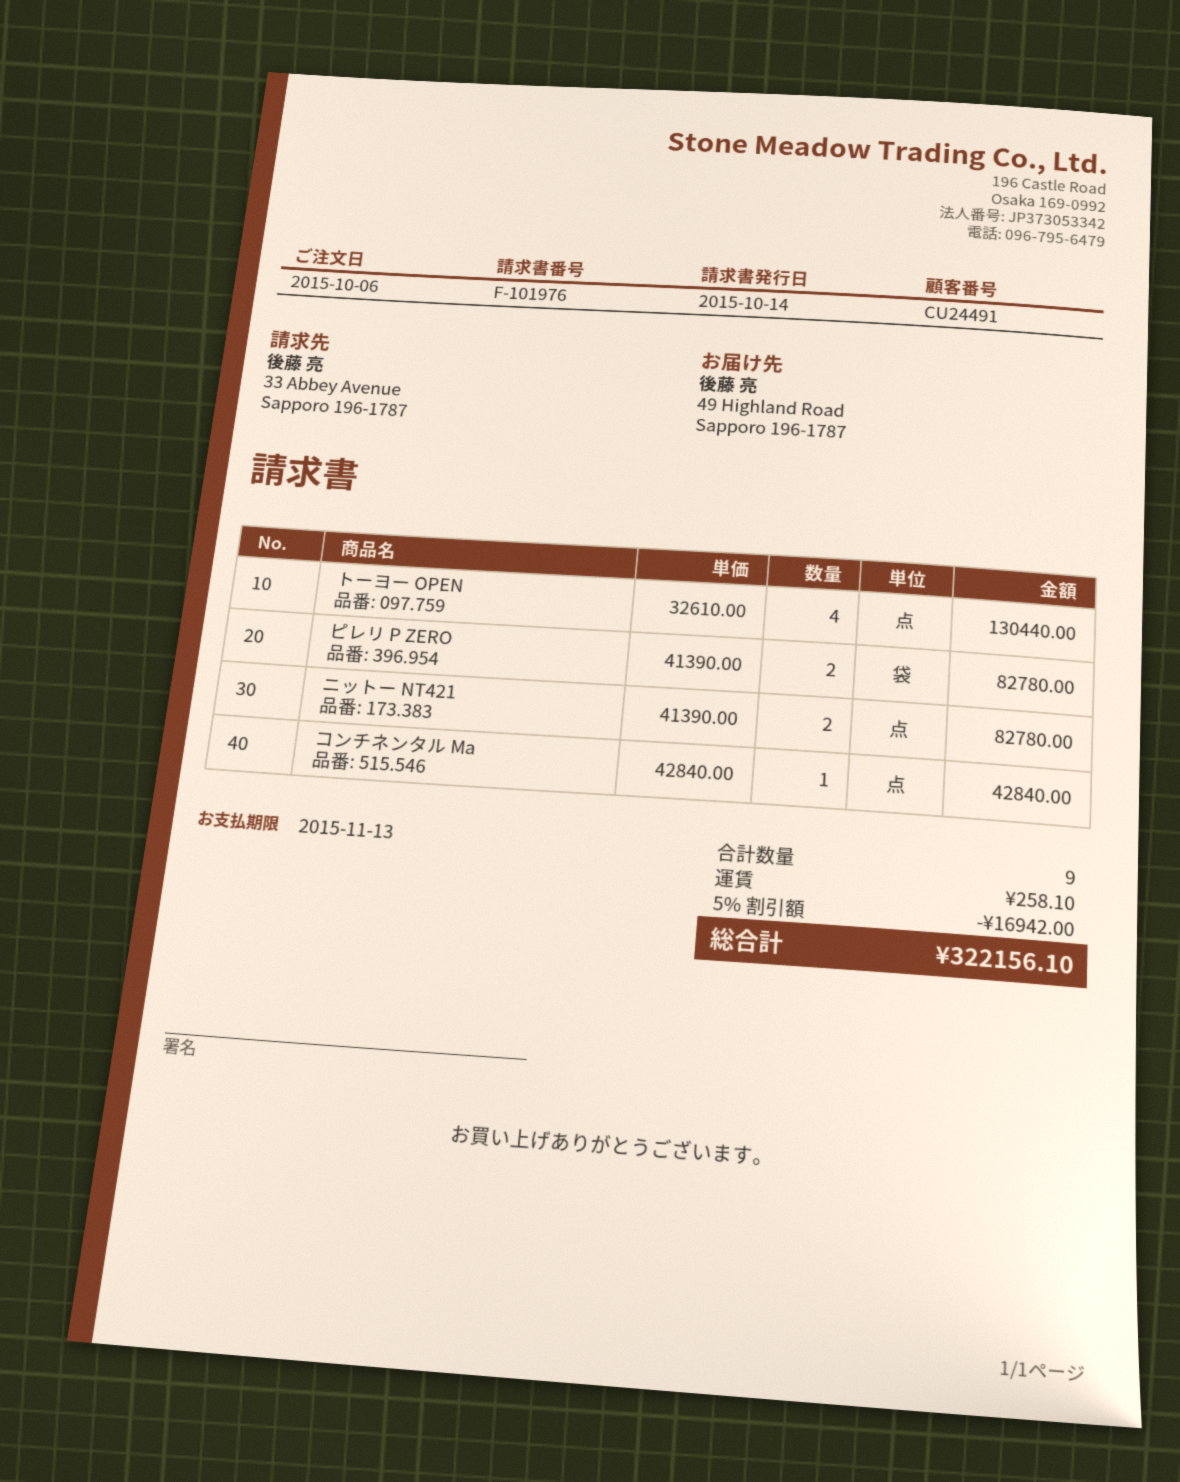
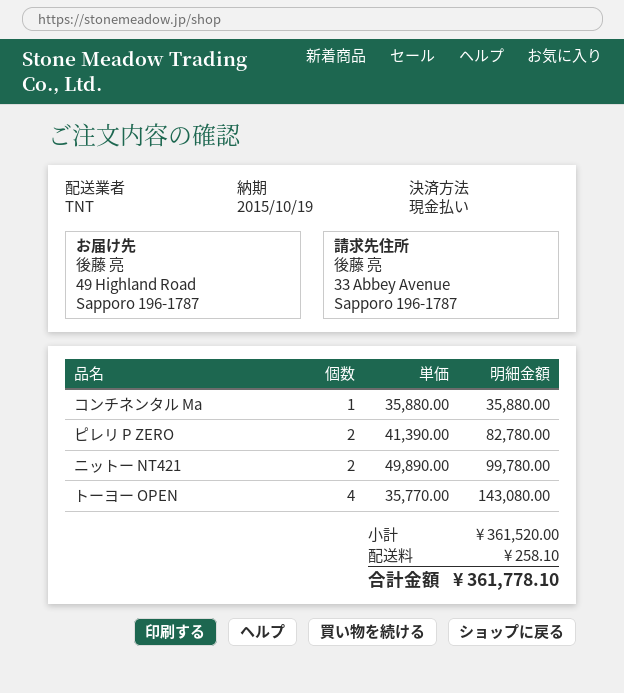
トーヨー OPEN: 4 x 32610.00 = 130440.00 -> 4 x 35770.00 = 143080.00
ニットー NT421: 2 x 41390.00 = 82780.00 -> 2 x 49890.00 = 99780.00
コンチネンタル Ma: 1 x 42840.00 = 42840.00 -> 1 x 35880.00 = 35880.00
discount: 5% = 16942.00 -> none
total: 322156.10 -> 361778.10

